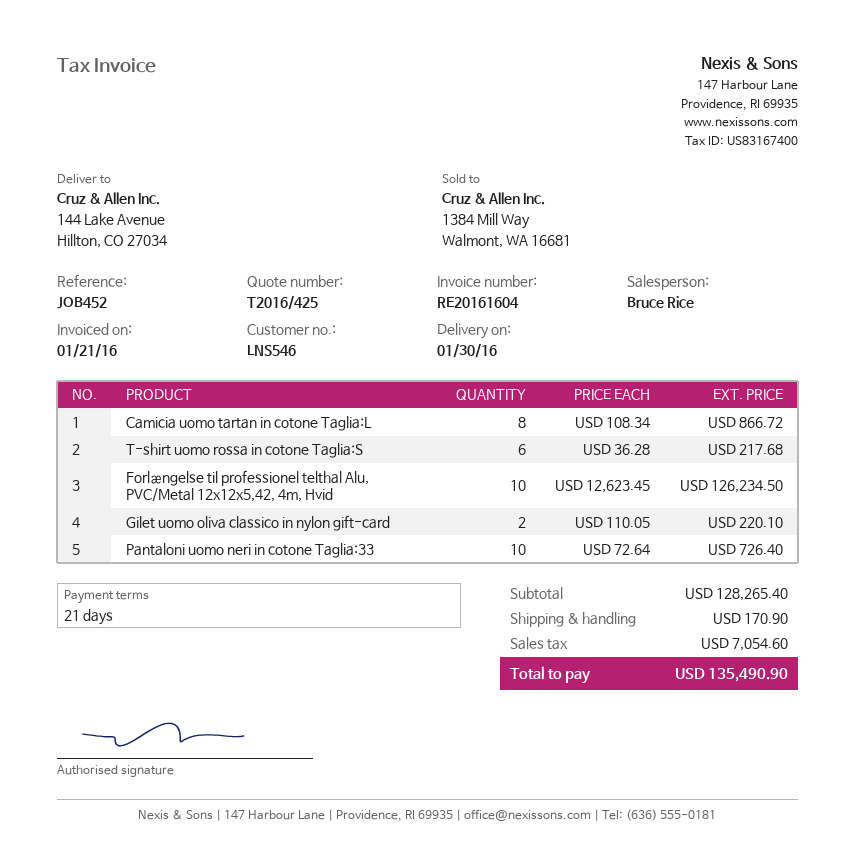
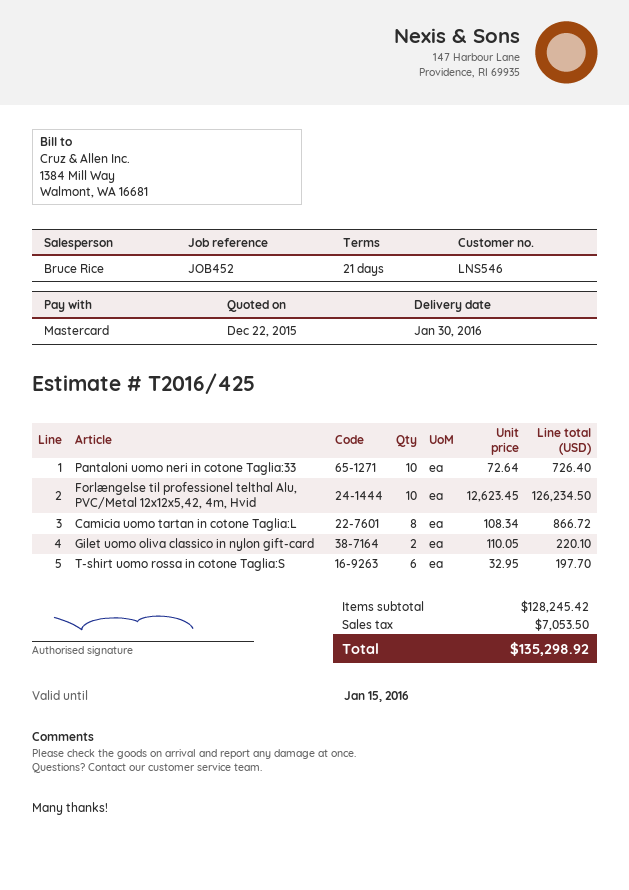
T-shirt uomo rossa in cotone Taglia:S: 6 x 36.28 = 217.68 -> 6 x 32.95 = 197.70
subtotal: 128265.40 -> 128245.42
shipping: 170.90 -> none
tax: 7054.60 -> 7053.50
total: 135490.90 -> 135298.92

